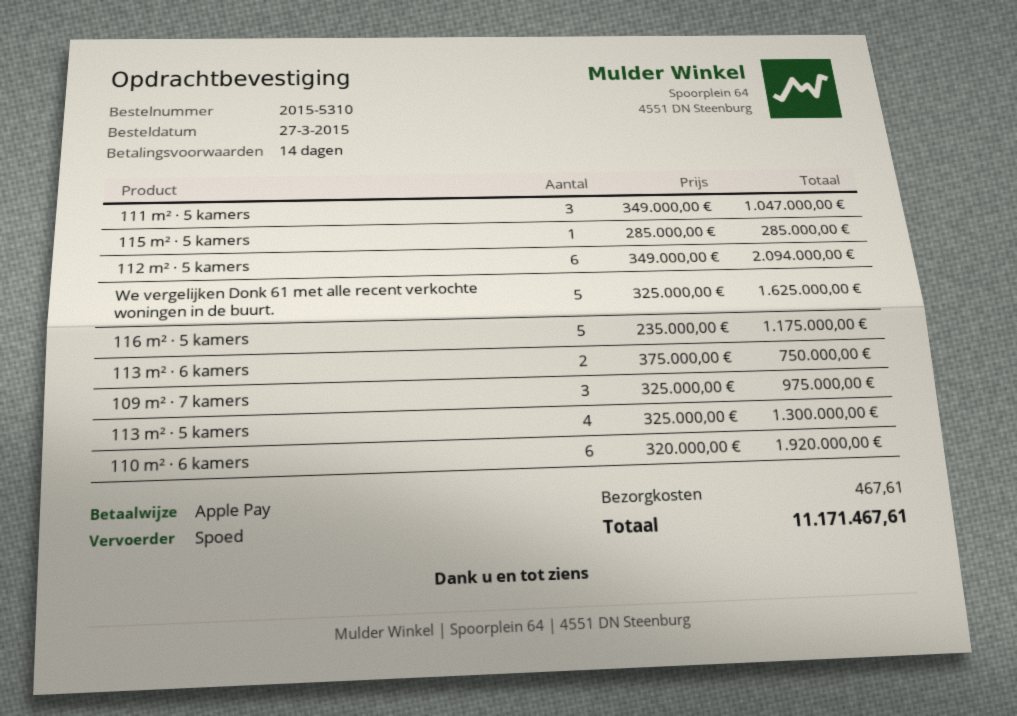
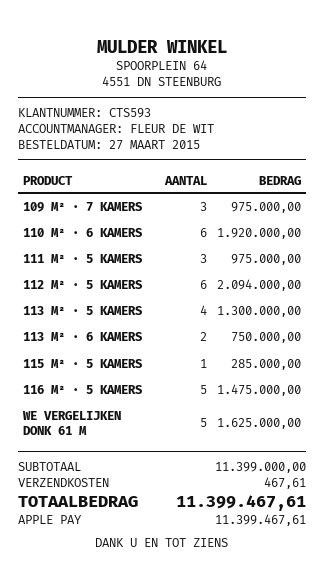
111 m² · 5 kamers: 3 for 1047000.00 -> 3 for 975000.00
116 m² · 5 kamers: 5 for 1175000.00 -> 5 for 1475000.00
total: 11171467.61 -> 11399467.61

